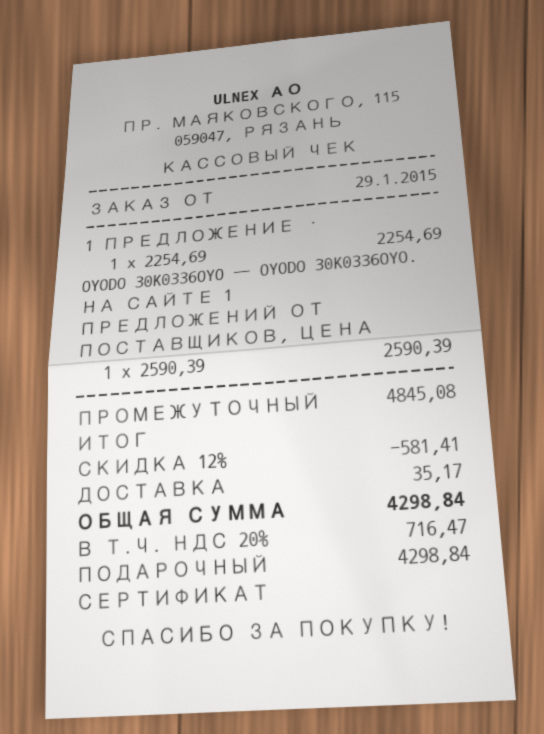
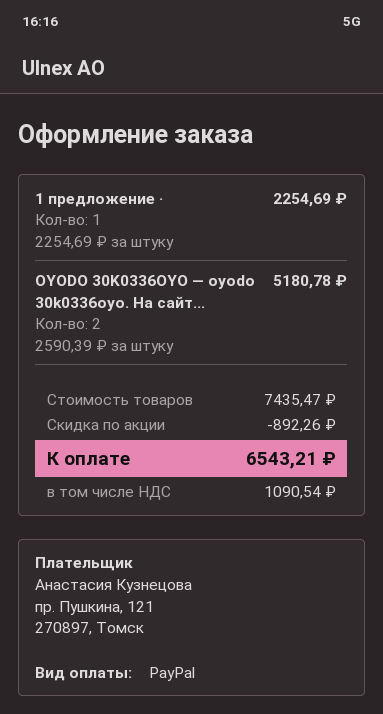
payment method: gift card -> PayPal
OYODO 30K0336OYO — OYODO 30K0336OYO. НА САЙТЕ 1 ПРЕДЛОЖЕНИЙ ОТ ПОСТАВЩИКОВ, ЦЕНА: 1 x 2590.39 = 2590.39 -> 2 x 2590.39 = 5180.78
subtotal: 4845.08 -> 7435.47
discount: 581.41 -> 892.26
shipping: 35.17 -> none
tax: 716.47 -> 1090.54
total: 4298.84 -> 6543.21

